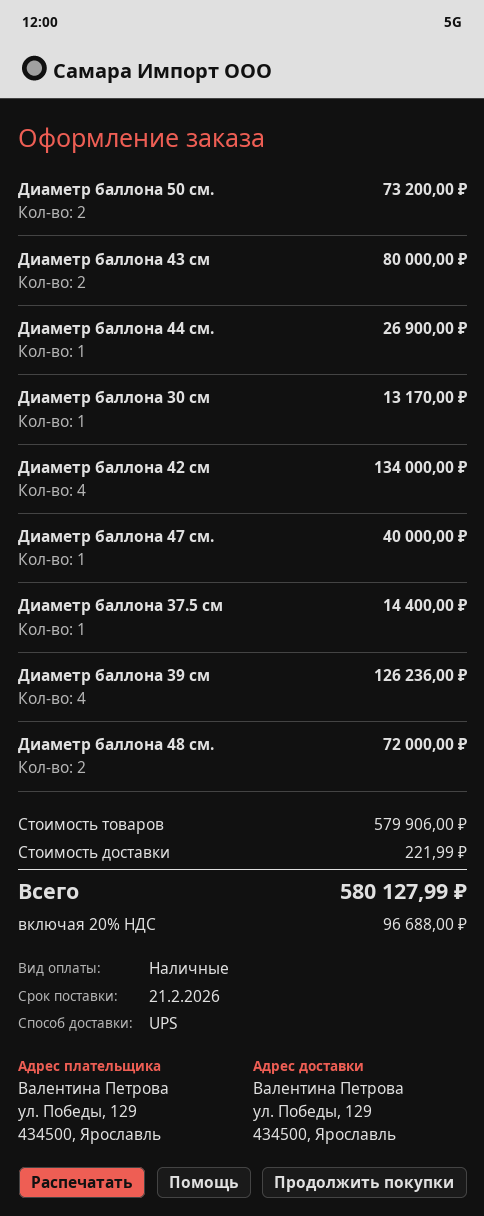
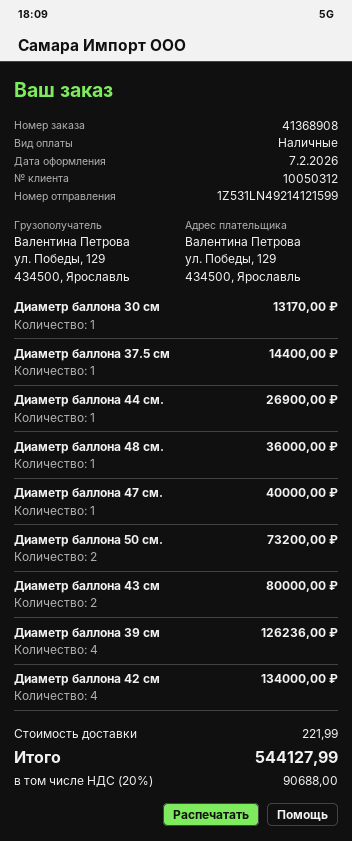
Диаметр баллона 48 см.: 2 for 72000.00 -> 1 for 36000.00
tax: 20% = 96688.00 -> 20% = 90688.00
total: 580127.99 -> 544127.99

